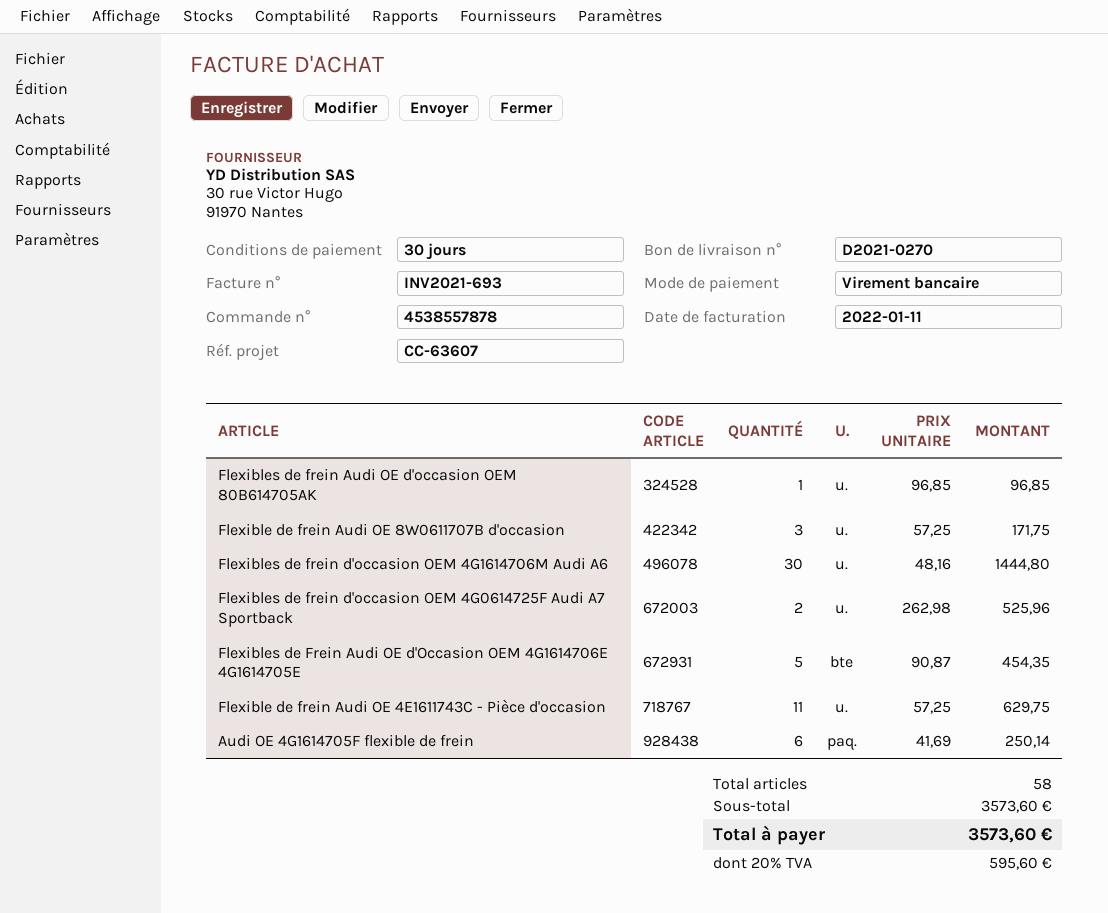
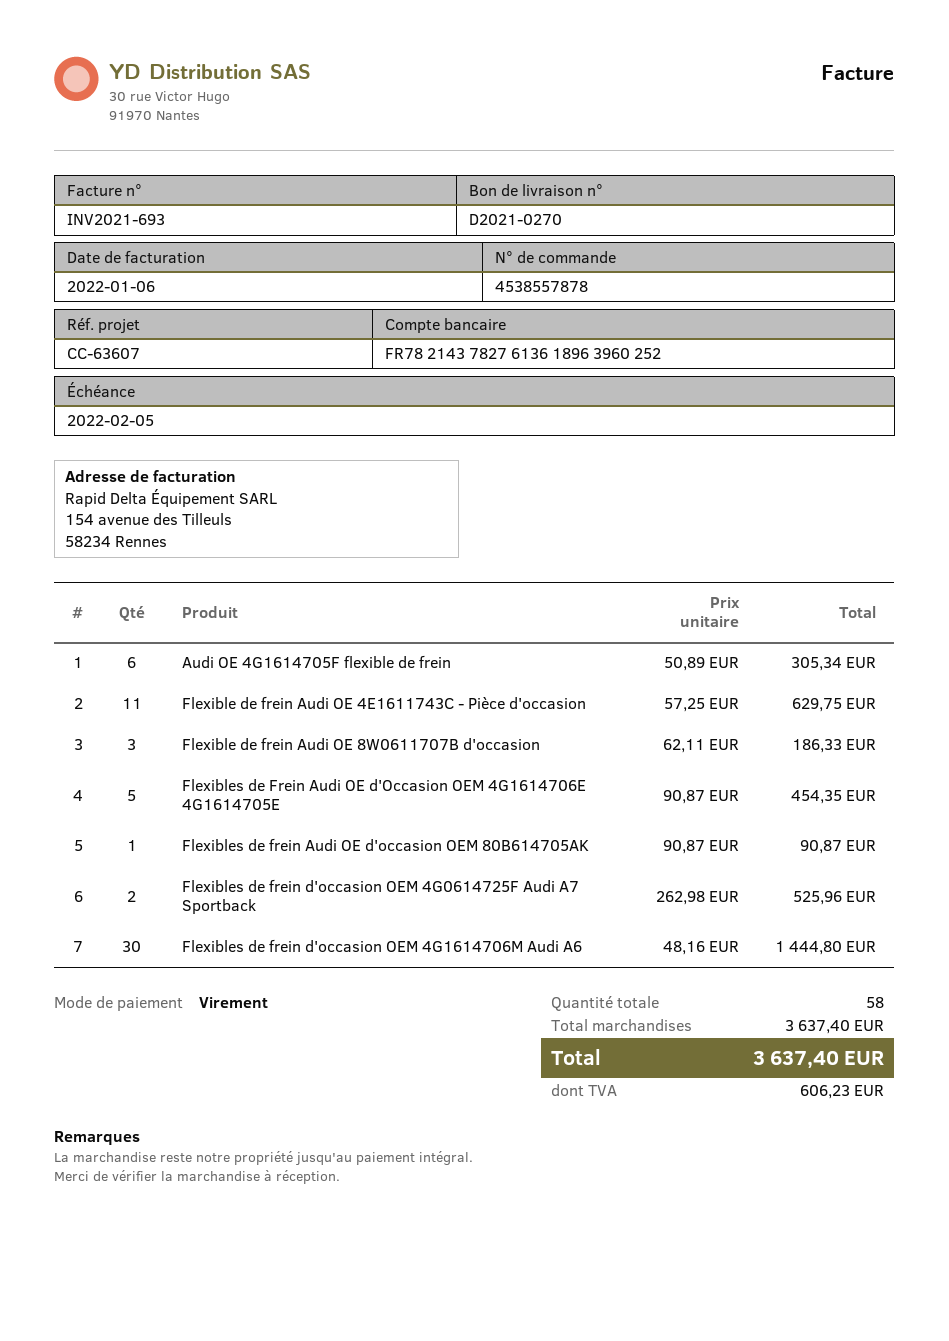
invoice date: 2022-01-11 -> 2022-01-06
Flexibles de frein Audi OE d'occasion OEM 80B614705AK: 1 x 96.85 = 96.85 -> 1 x 90.87 = 90.87
Flexible de frein Audi OE 8W0611707B d'occasion: 3 x 57.25 = 171.75 -> 3 x 62.11 = 186.33
Audi OE 4G1614705F flexible de frein: 6 x 41.69 = 250.14 -> 6 x 50.89 = 305.34
subtotal: 3573.60 -> 3637.40
tax: 595.60 -> 606.23
total: 3573.60 -> 3637.40

